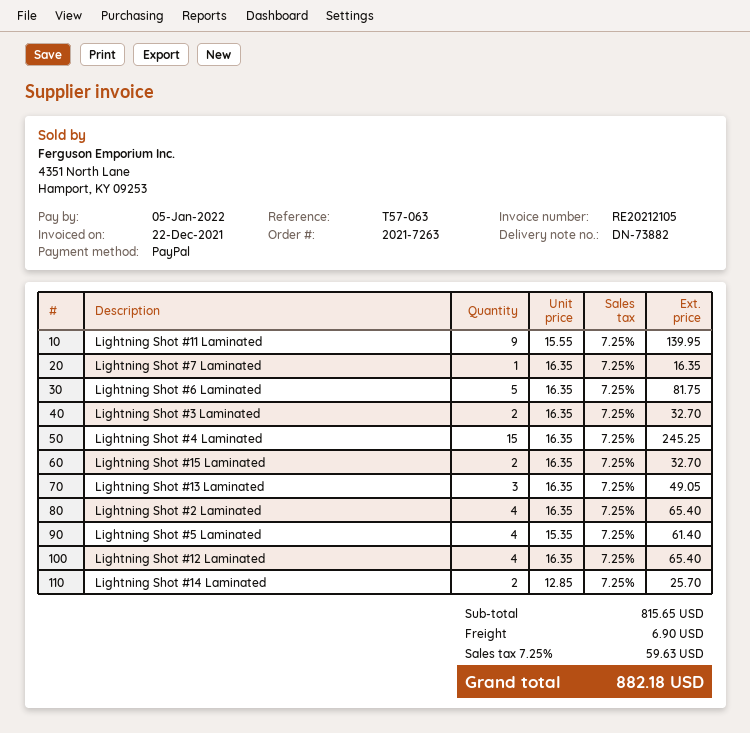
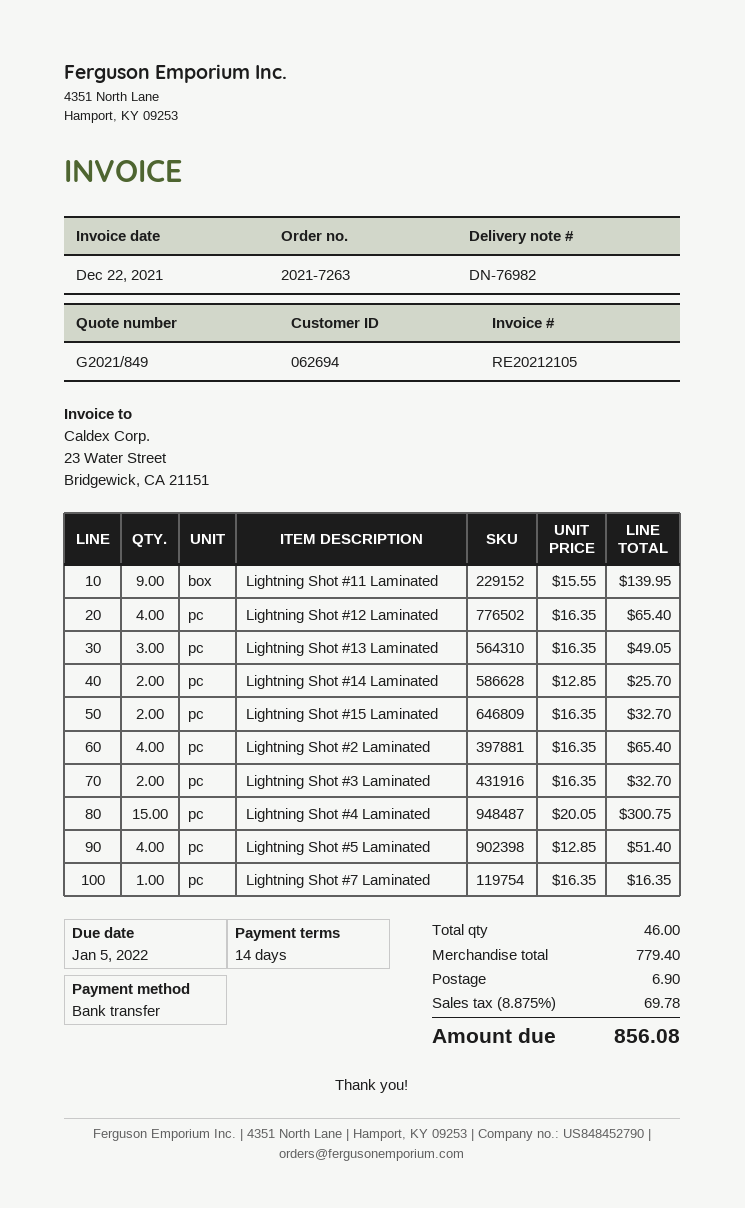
delivery note number: DN-73882 -> DN-76982
payment method: PayPal -> bank transfer
Lightning Shot #6 Laminated: 5 x 16.35 = 81.75 -> none
Lightning Shot #4 Laminated: 15 x 16.35 = 245.25 -> 15 x 20.05 = 300.75
Lightning Shot #5 Laminated: 4 x 15.35 = 61.40 -> 4 x 12.85 = 51.40
subtotal: 815.65 -> 779.40
tax: 7.25% = 59.63 -> 8.875% = 69.78
total: 882.18 -> 856.08

